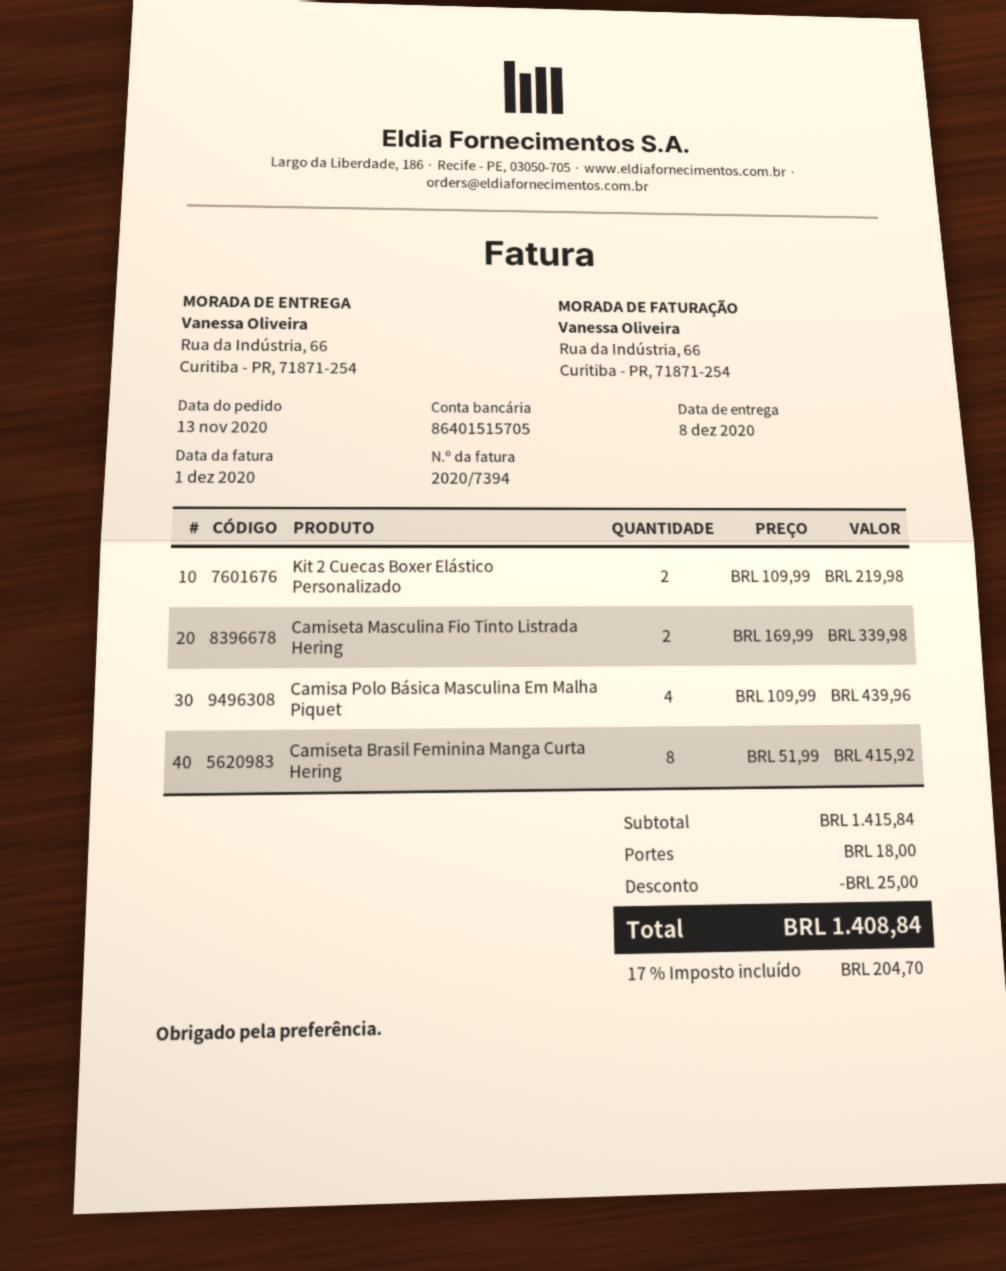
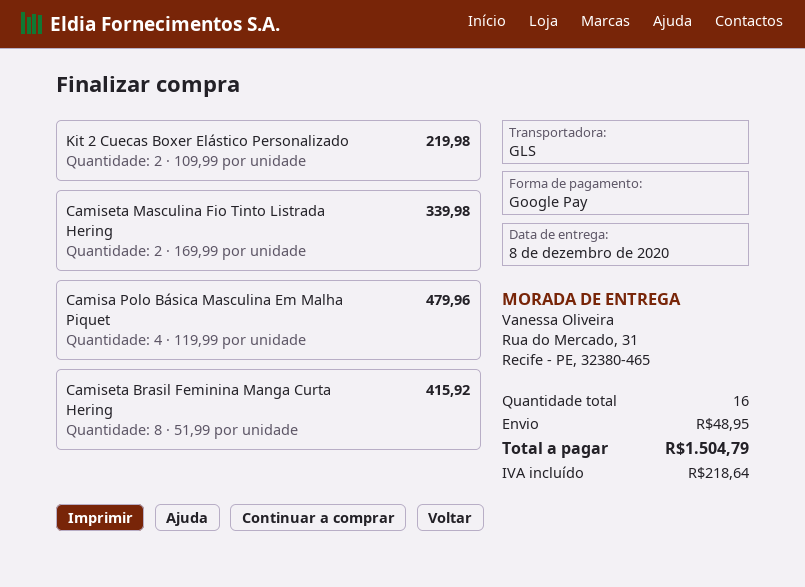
ship to: Rua da Indústria, 66, Curitiba - PR, 71871-254 -> Rua do Mercado, 31, Recife - PE, 32380-465
Camisa Polo Básica Masculina Em Malha Piquet: 4 x 109.99 = 439.96 -> 4 x 119.99 = 479.96
discount: 25.00 -> none
shipping: 18.00 -> 48.95
tax: 204.70 -> 218.64
total: 1408.84 -> 1504.79

